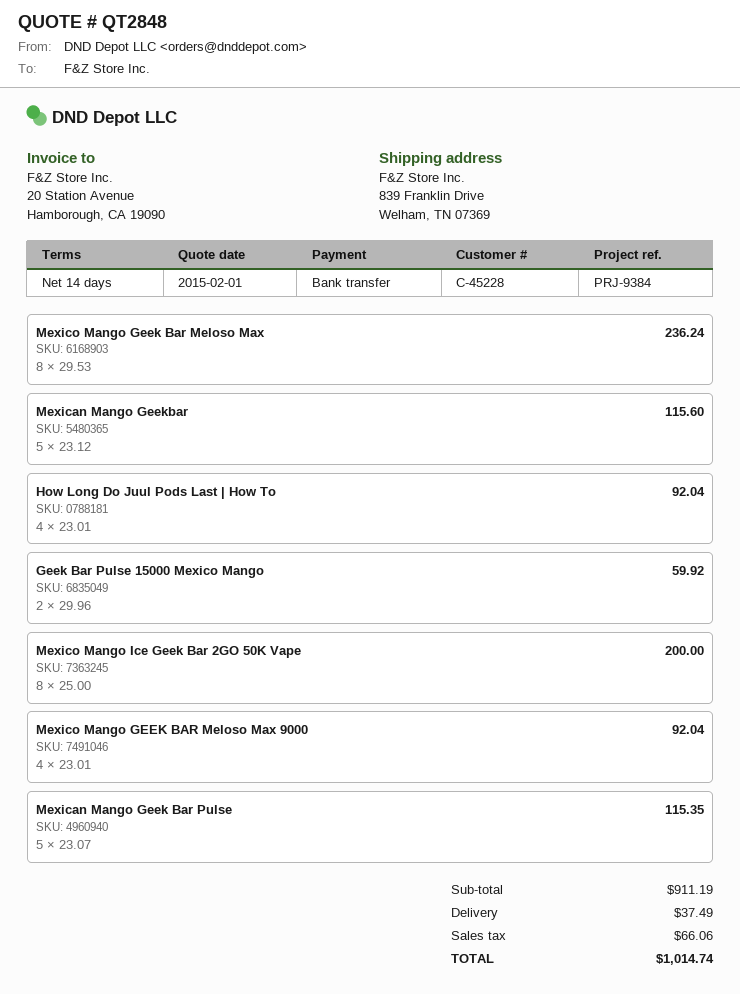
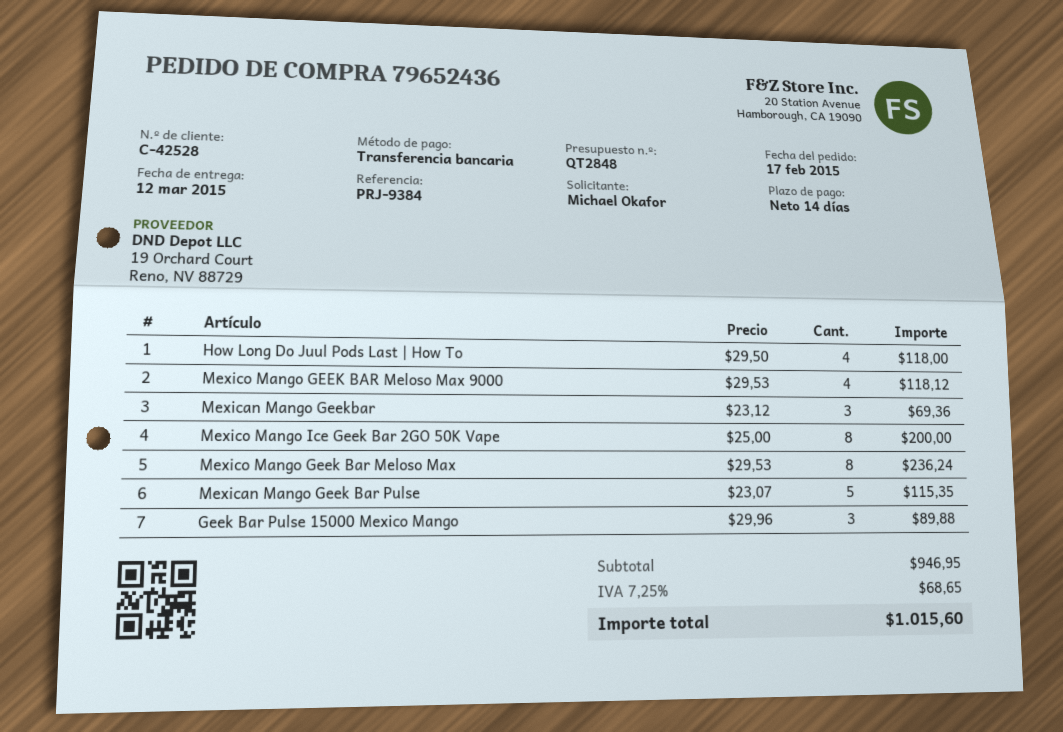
customer number: C-45228 -> C-42528
Mexican Mango Geekbar: 5 x 23.12 = 115.60 -> 3 x 23.12 = 69.36
How Long Do Juul Pods Last | How To: 4 x 23.01 = 92.04 -> 4 x 29.50 = 118.00
Geek Bar Pulse 15000 Mexico Mango: 2 x 29.96 = 59.92 -> 3 x 29.96 = 89.88
Mexico Mango GEEK BAR Meloso Max 9000: 4 x 23.01 = 92.04 -> 4 x 29.53 = 118.12
subtotal: 911.19 -> 946.95
shipping: 37.49 -> none
tax: 66.06 -> 68.65
total: 1014.74 -> 1015.60

